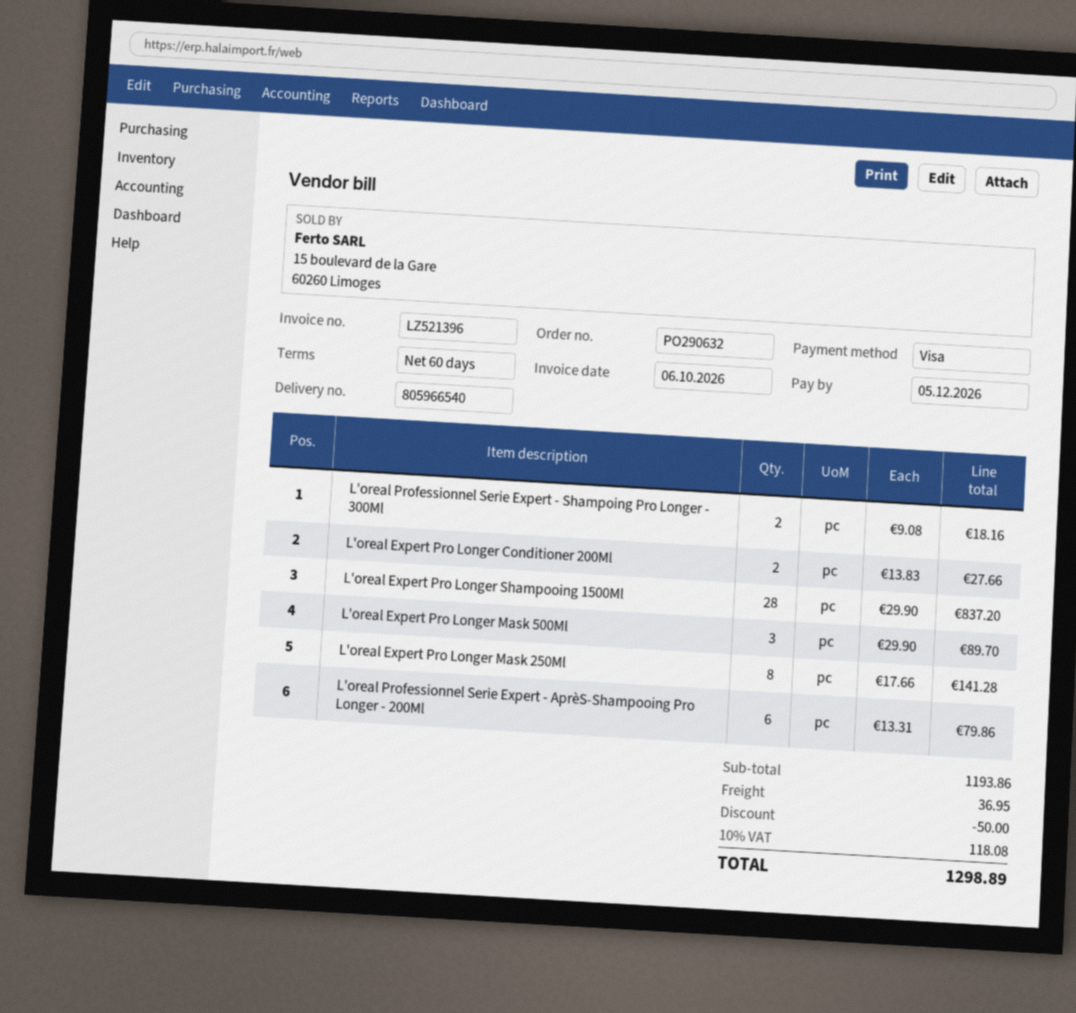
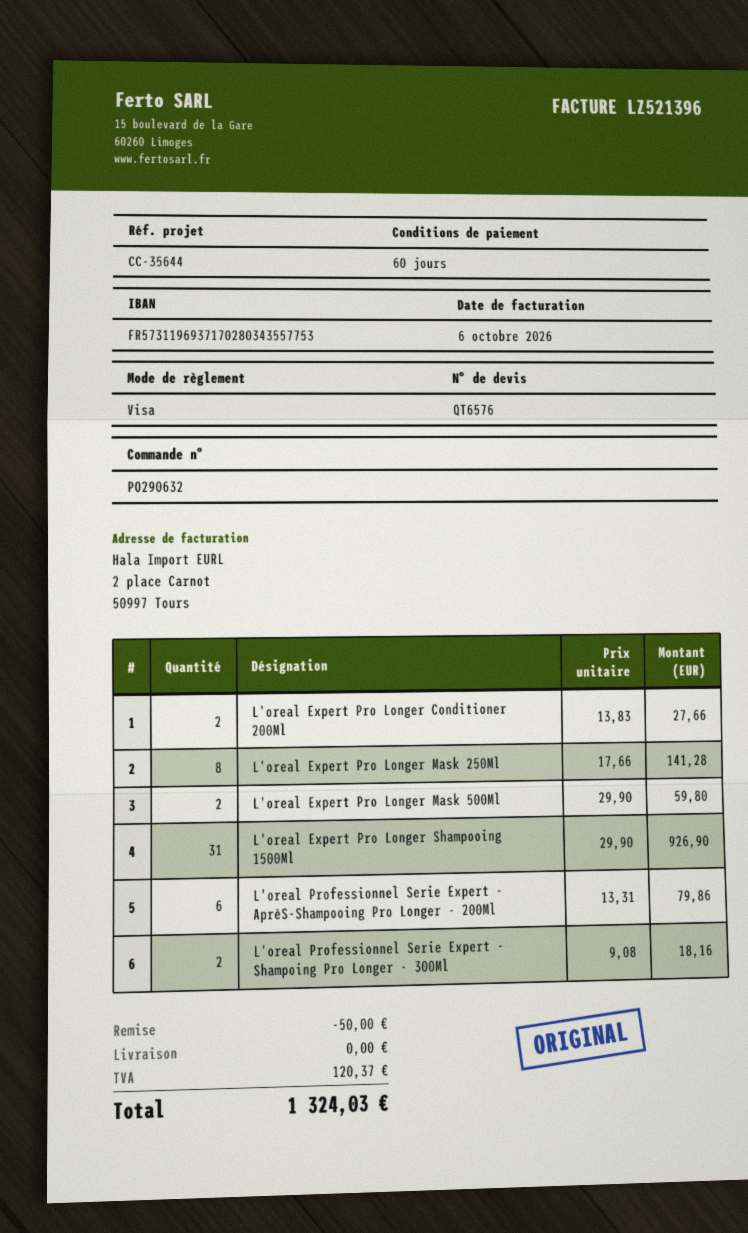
L'oreal Expert Pro Longer Shampooing 1500Ml: 28 x 29.90 = 837.20 -> 31 x 29.90 = 926.90
L'oreal Expert Pro Longer Mask 500Ml: 3 x 29.90 = 89.70 -> 2 x 29.90 = 59.80
shipping: 36.95 -> 0.00
tax: 118.08 -> 120.37
total: 1298.89 -> 1324.03

